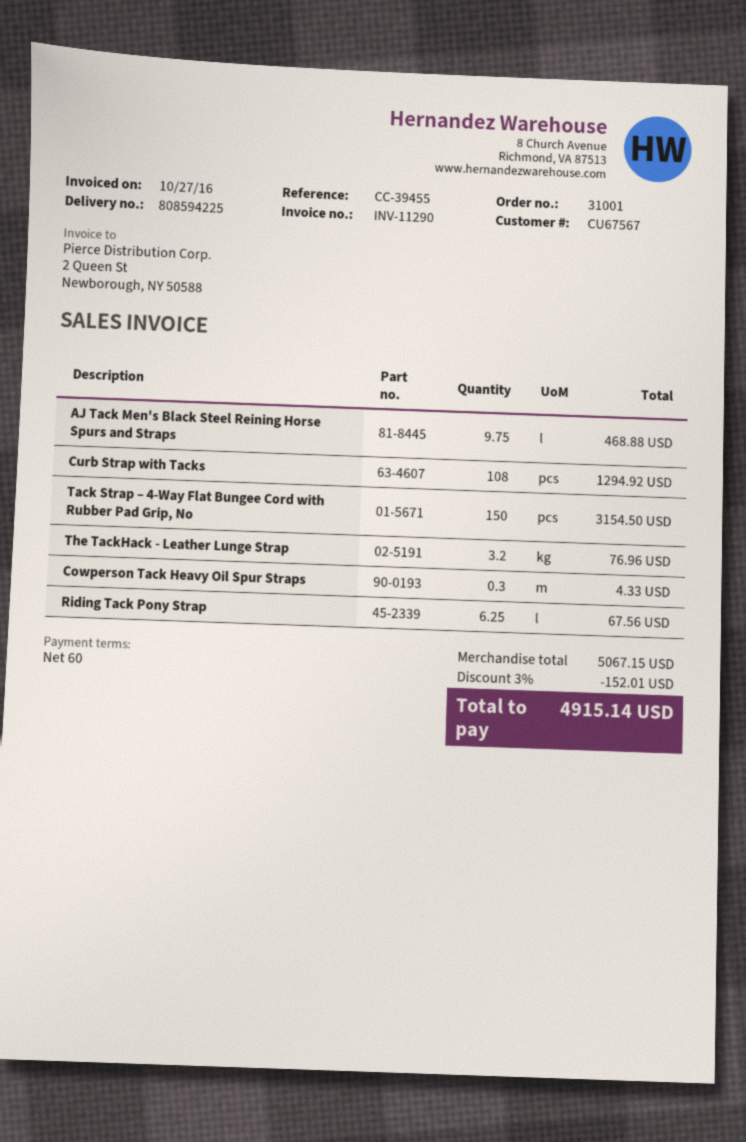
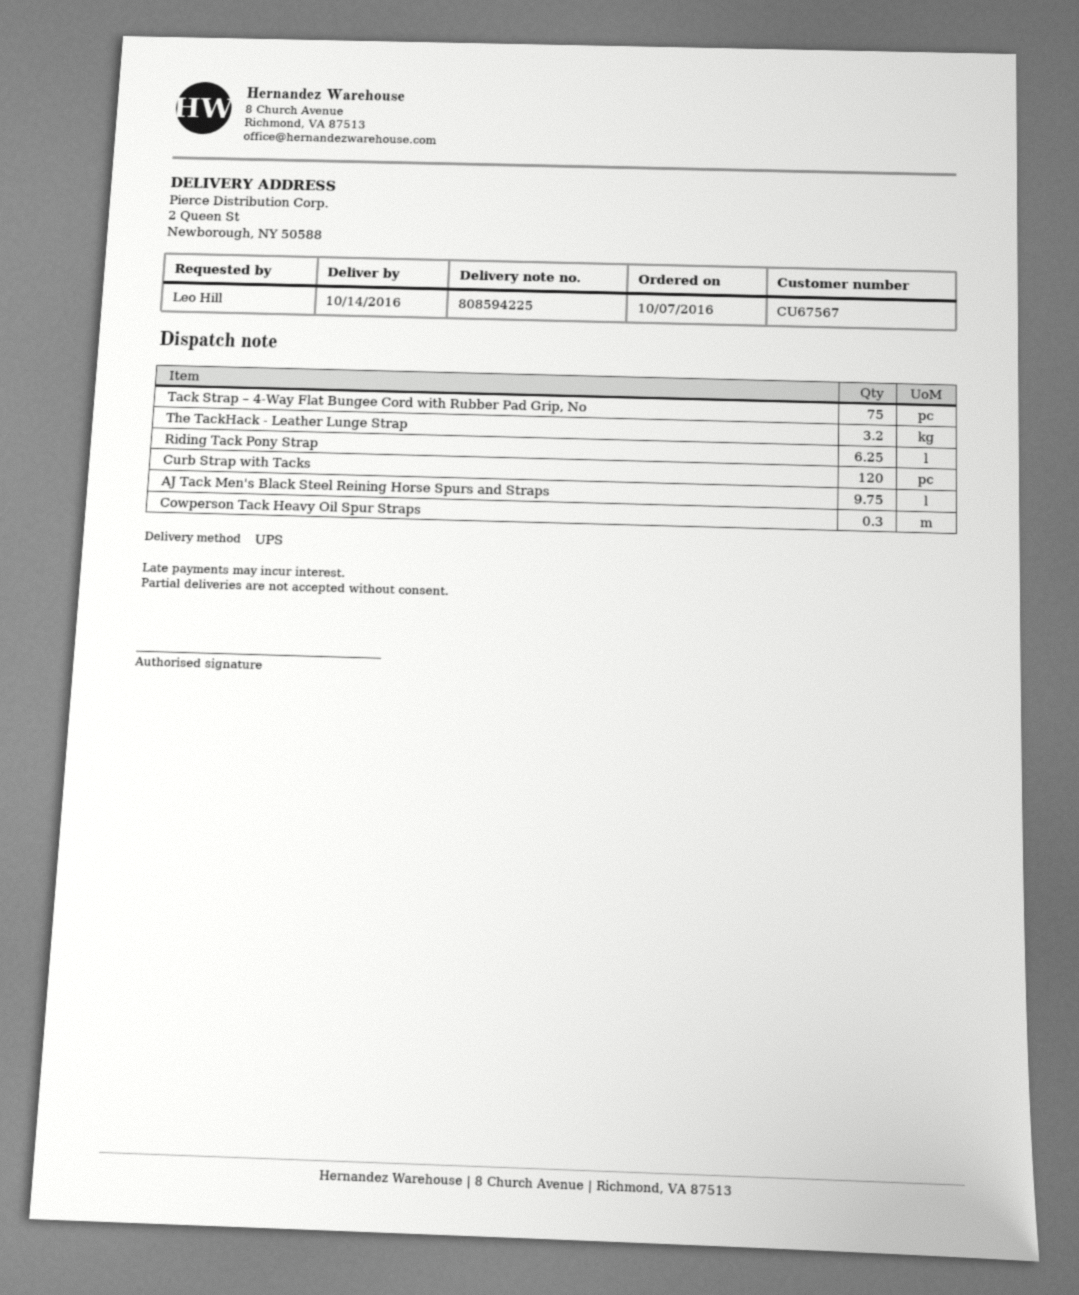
Curb Strap with Tacks: 108 -> 120
Tack Strap – 4-Way Flat Bungee Cord with Rubber Pad Grip, No: 150 -> 75

